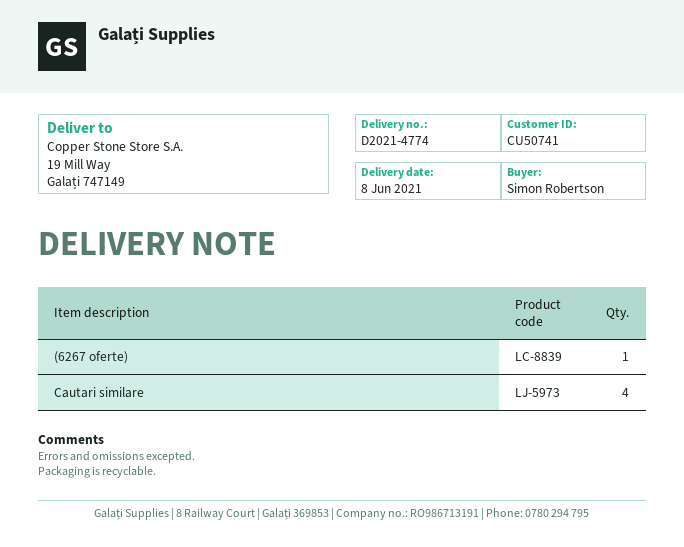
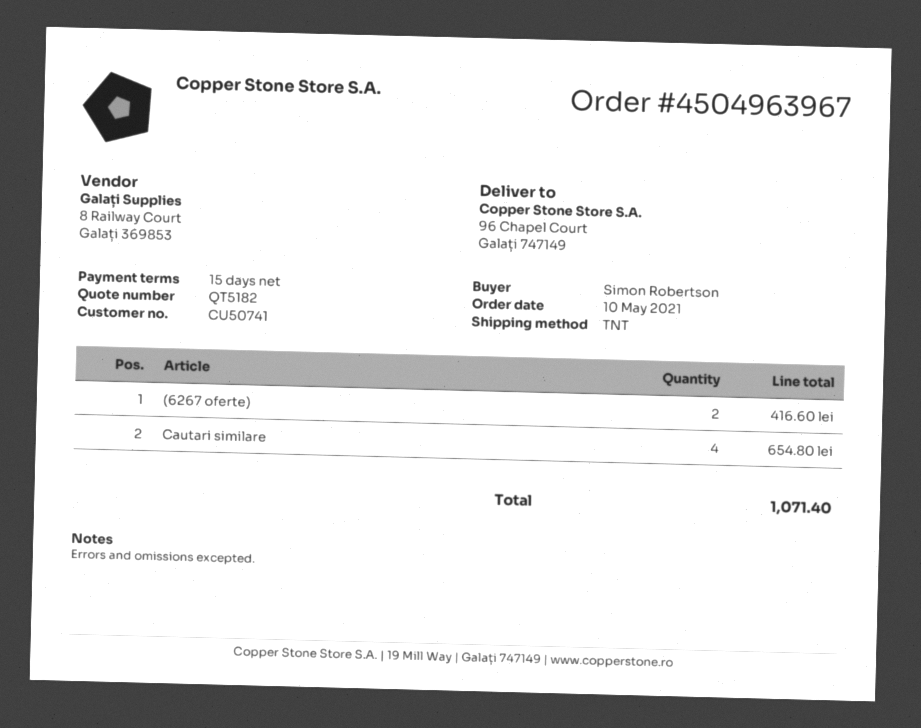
ship to: 19 Mill Way, Galați 747149 -> 96 Chapel Court, Galați 747149
(6267 oferte): 1 -> 2

